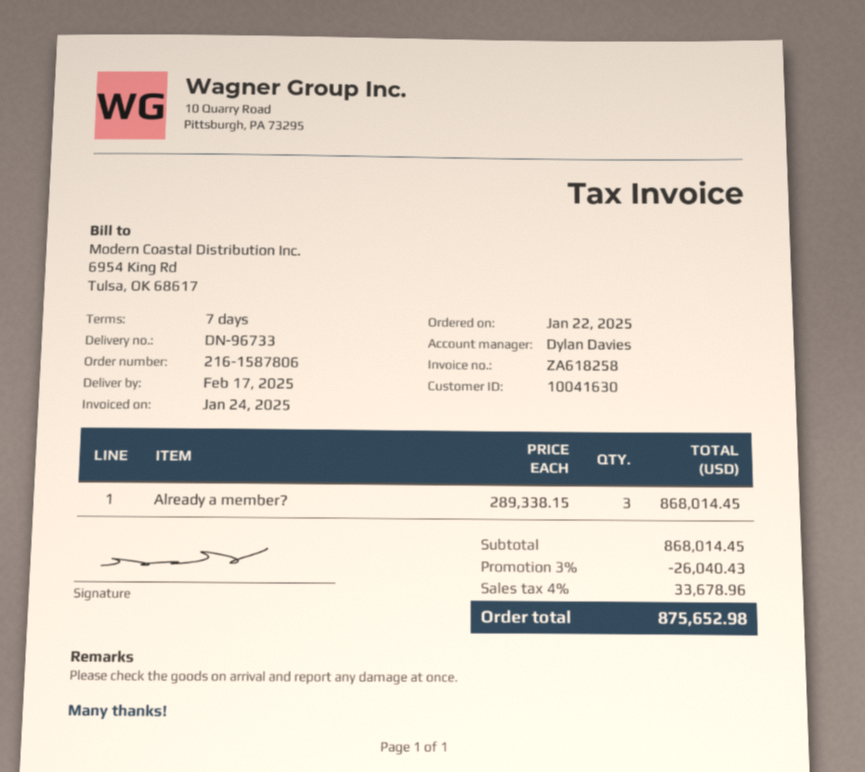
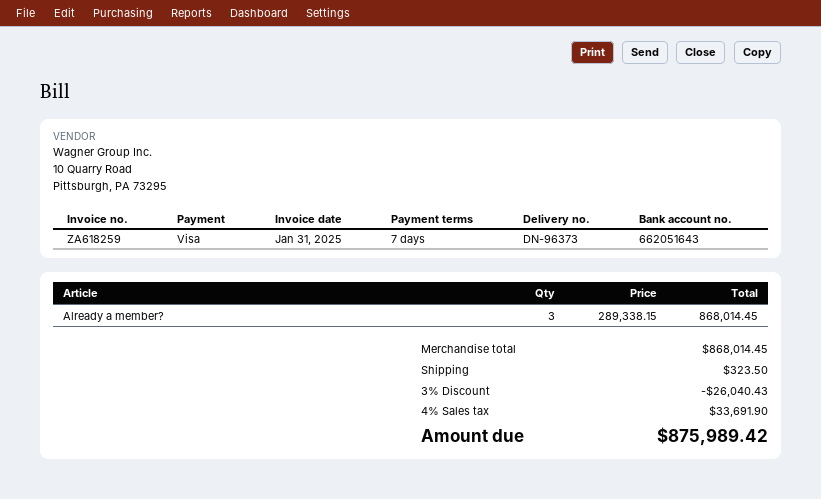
delivery note number: DN-96733 -> DN-96373
invoice number: ZA618258 -> ZA618259
invoice date: 2025-01-24 -> 2025-01-31
shipping: none -> 323.50
tax: 4% = 33678.96 -> 4% = 33691.90
total: 875652.98 -> 875989.42

